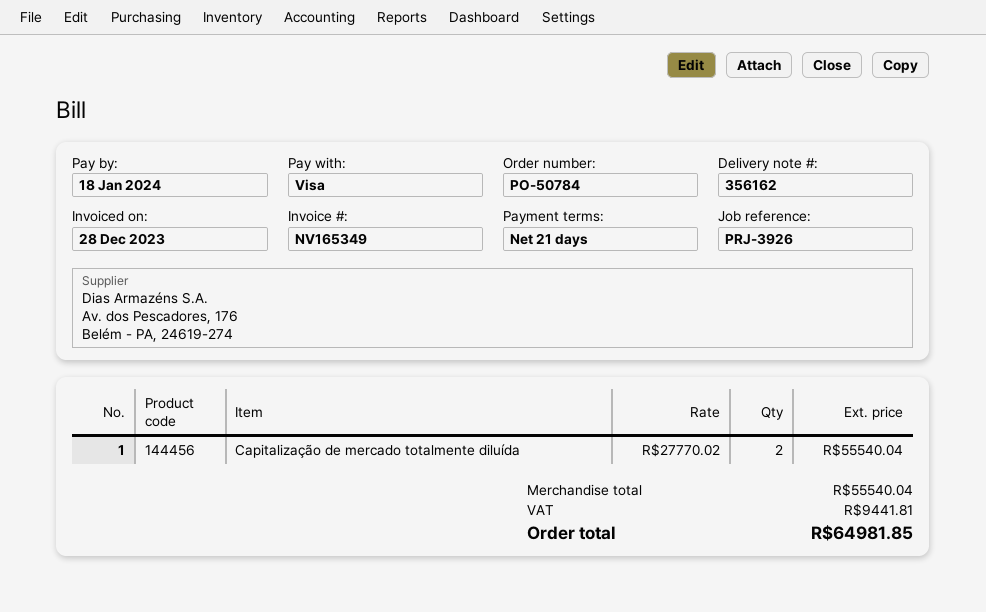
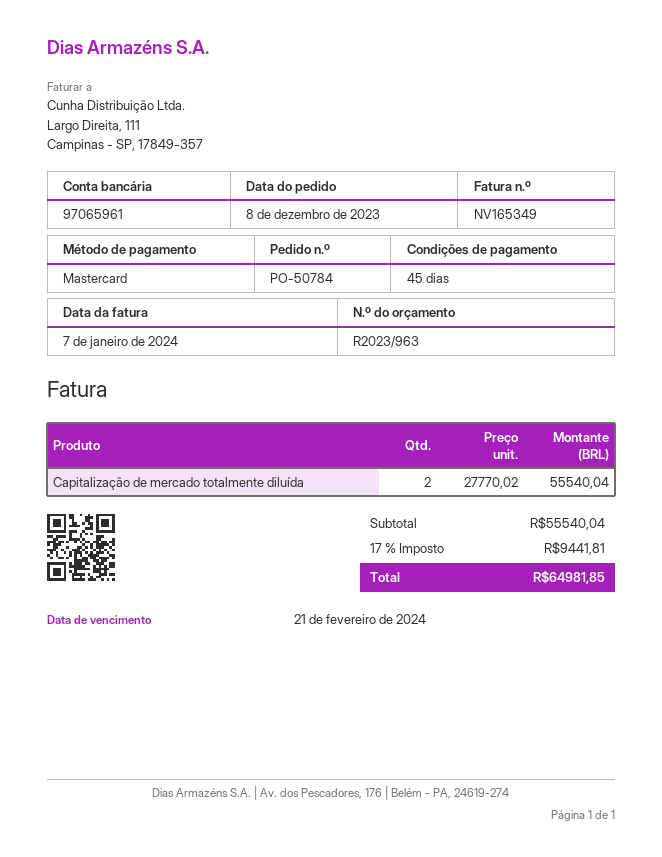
invoice date: 2023-12-28 -> 2024-01-07
payment terms: 21 days -> 45 days
due date: 2024-01-18 -> 2024-02-21
payment method: Visa -> Mastercard

